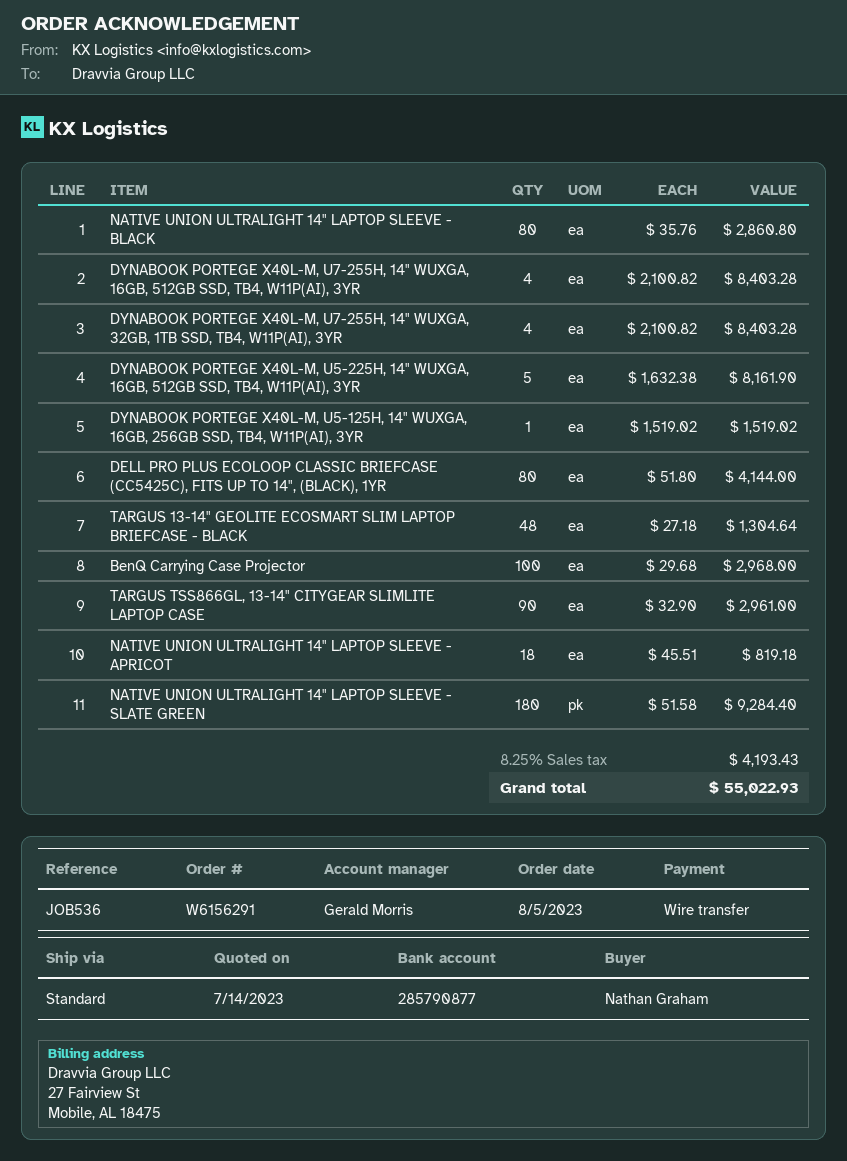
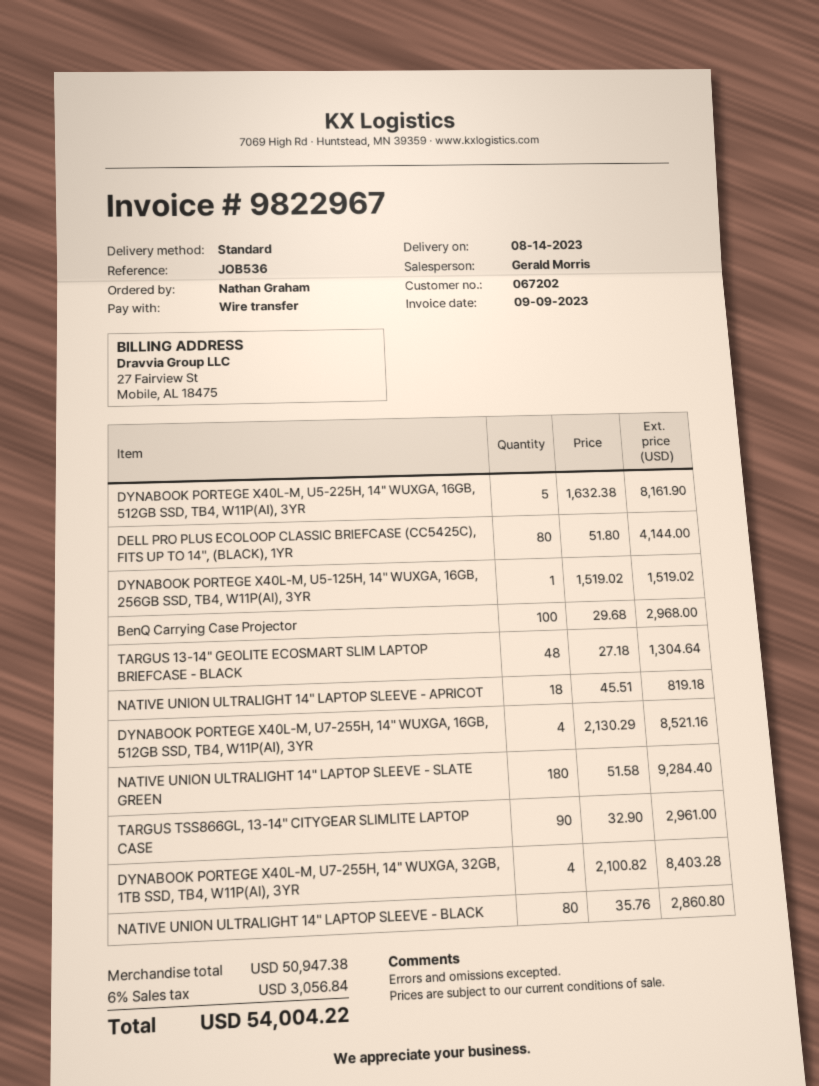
DYNABOOK PORTEGE X40L-M, U7-255H, 14" WUXGA, 16GB, 512GB SSD, TB4, W11P(AI), 3YR: 4 x 2100.82 = 8403.28 -> 4 x 2130.29 = 8521.16
tax: 8.25% = 4193.43 -> 6% = 3056.84
total: 55022.93 -> 54004.22

